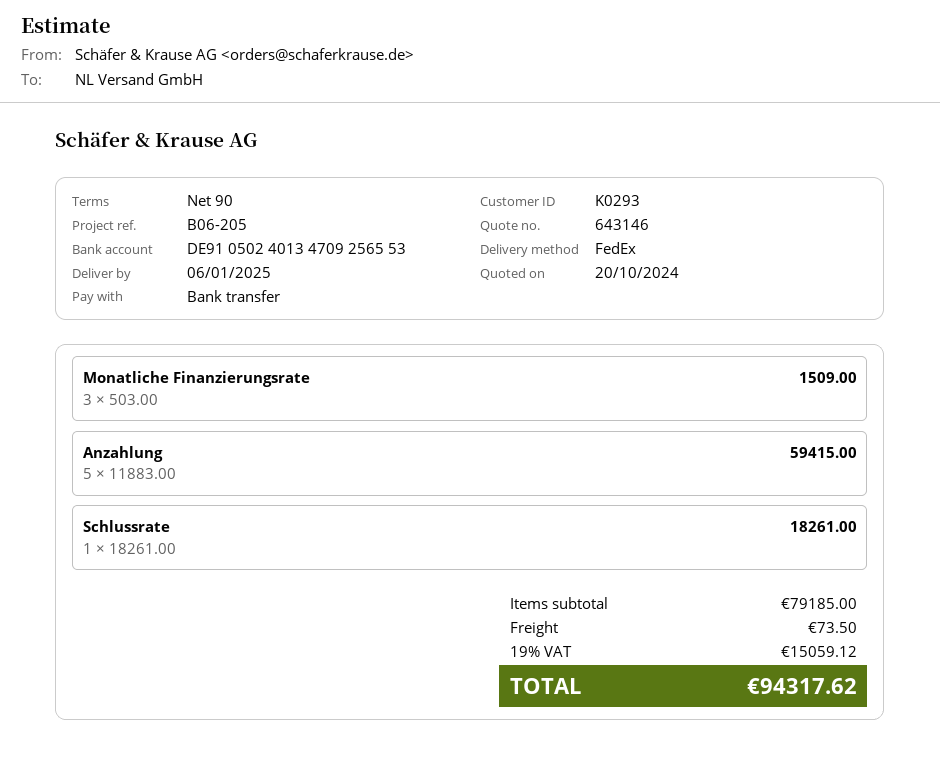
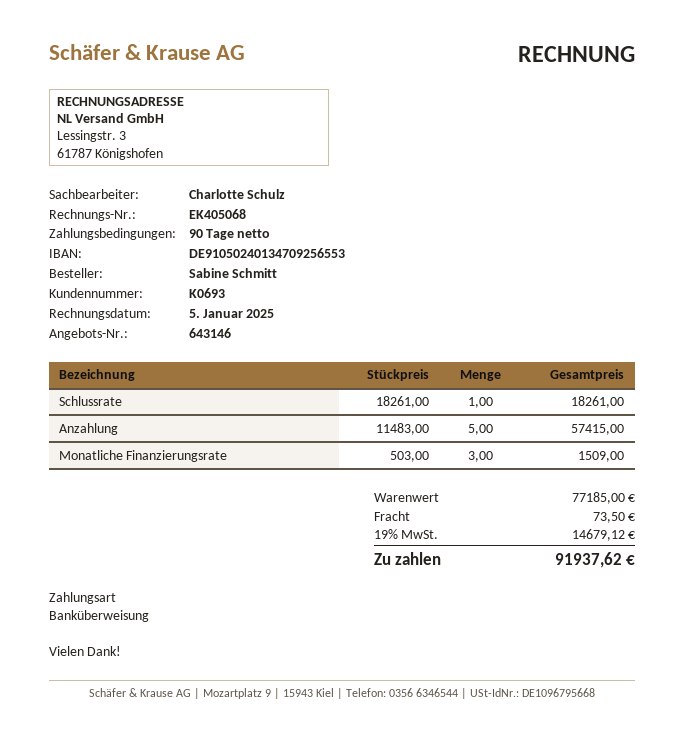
customer number: K0293 -> K0693
Anzahlung: 5 x 11883.00 = 59415.00 -> 5 x 11483.00 = 57415.00
subtotal: 79185.00 -> 77185.00
tax: 19% = 15059.12 -> 19% = 14679.12
total: 94317.62 -> 91937.62

